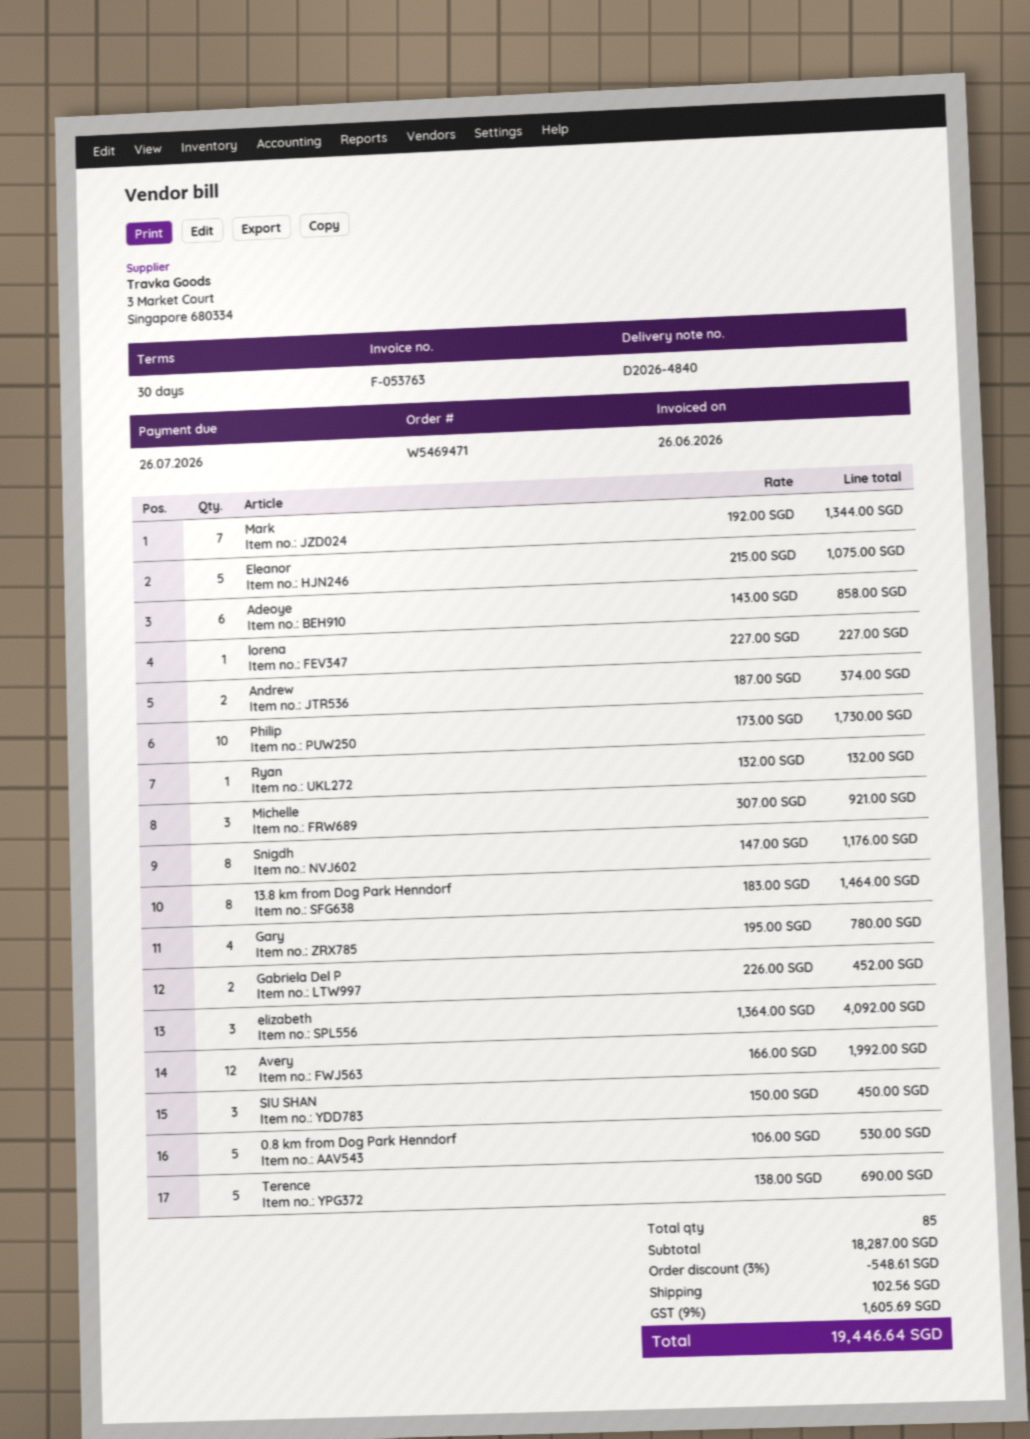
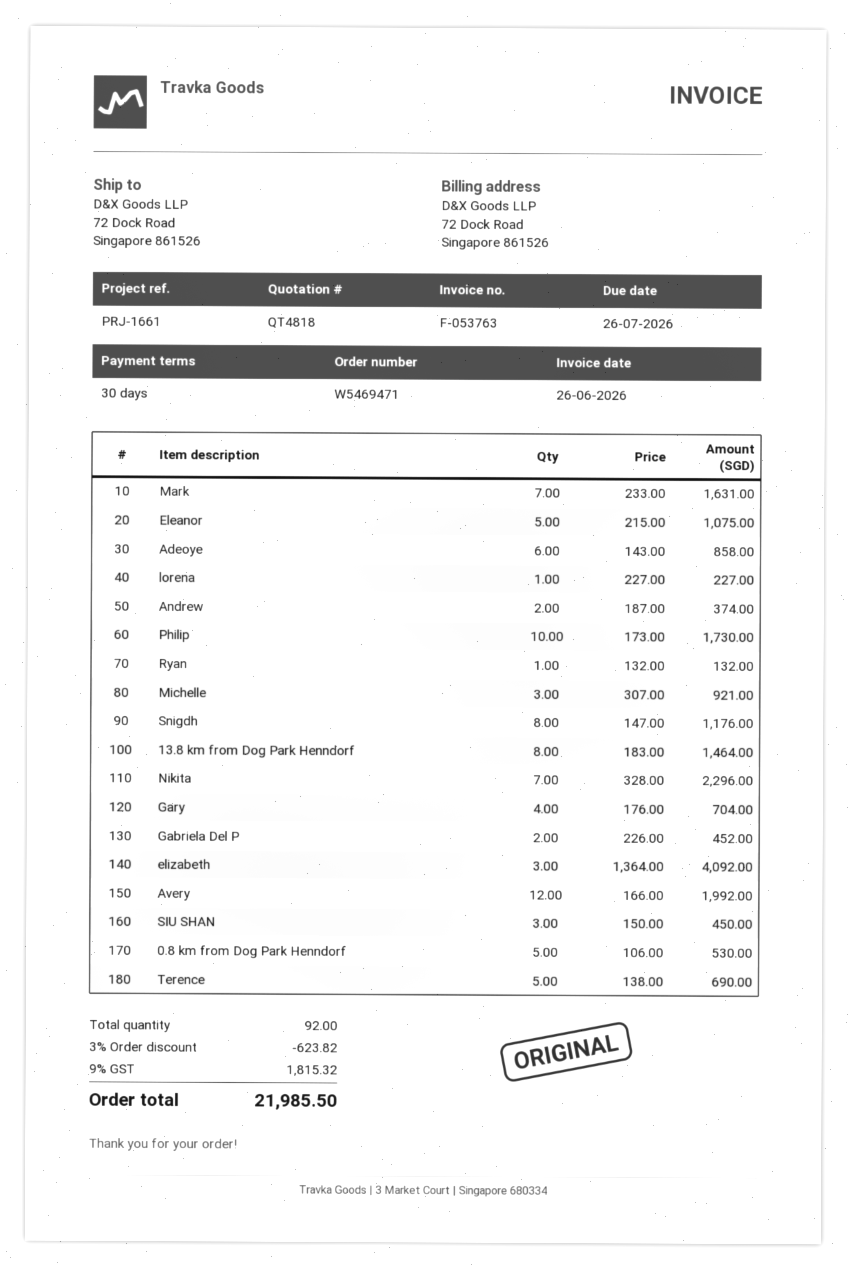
Mark: 7 x 192.00 = 1344.00 -> 7 x 233.00 = 1631.00
Gary: 4 x 195.00 = 780.00 -> 4 x 176.00 = 704.00
Nikita: none -> 7 x 328.00 = 2296.00
total quantity: 85 -> 92
discount: 3% = 548.61 -> 3% = 623.82
shipping: 102.56 -> none
tax: 9% = 1605.69 -> 9% = 1815.32
total: 19446.64 -> 21985.50

